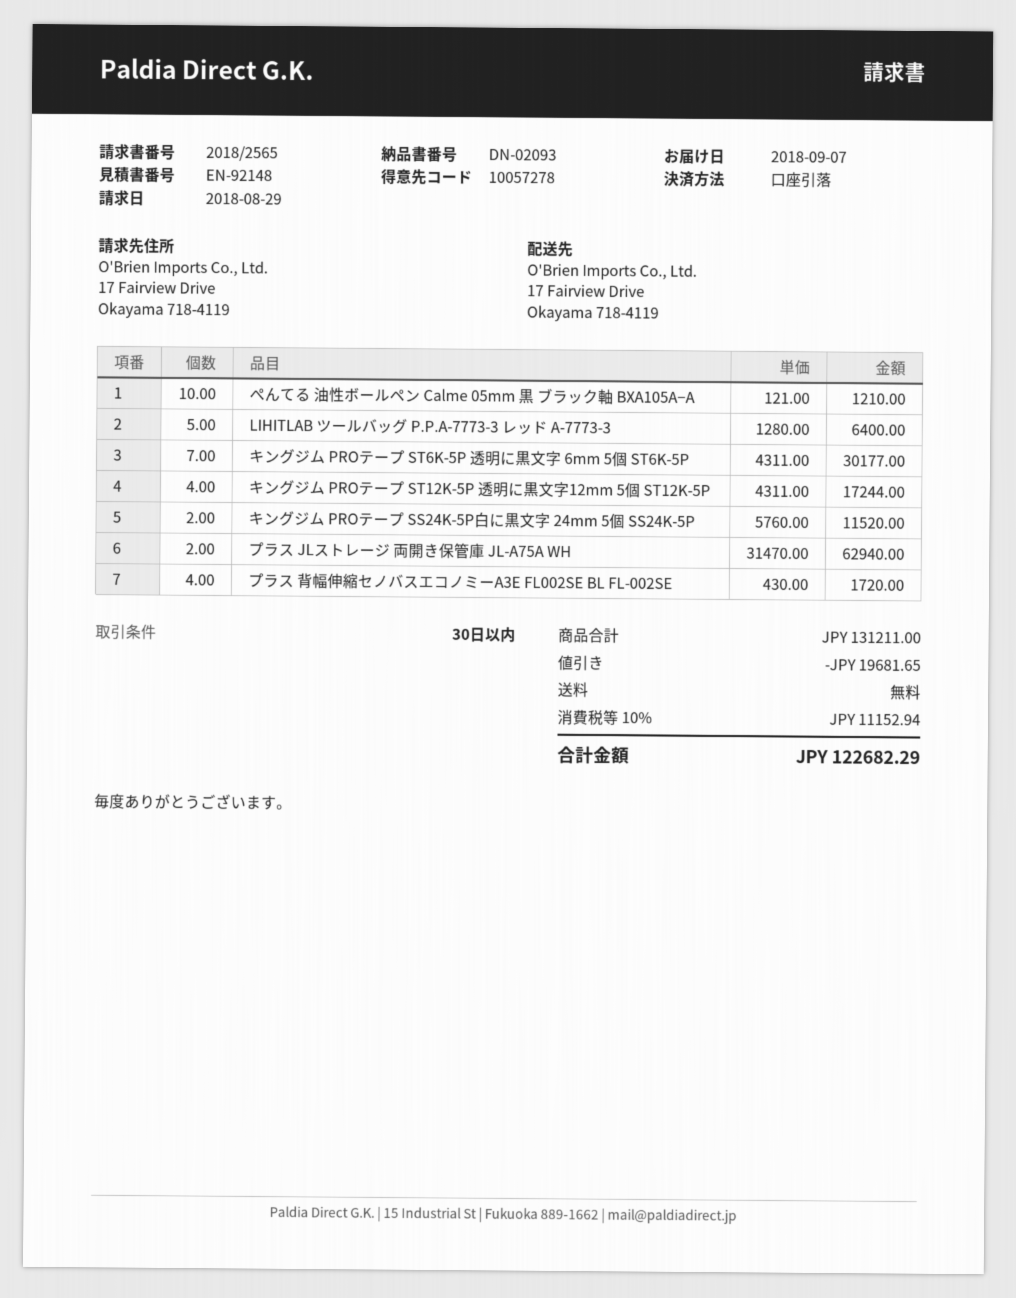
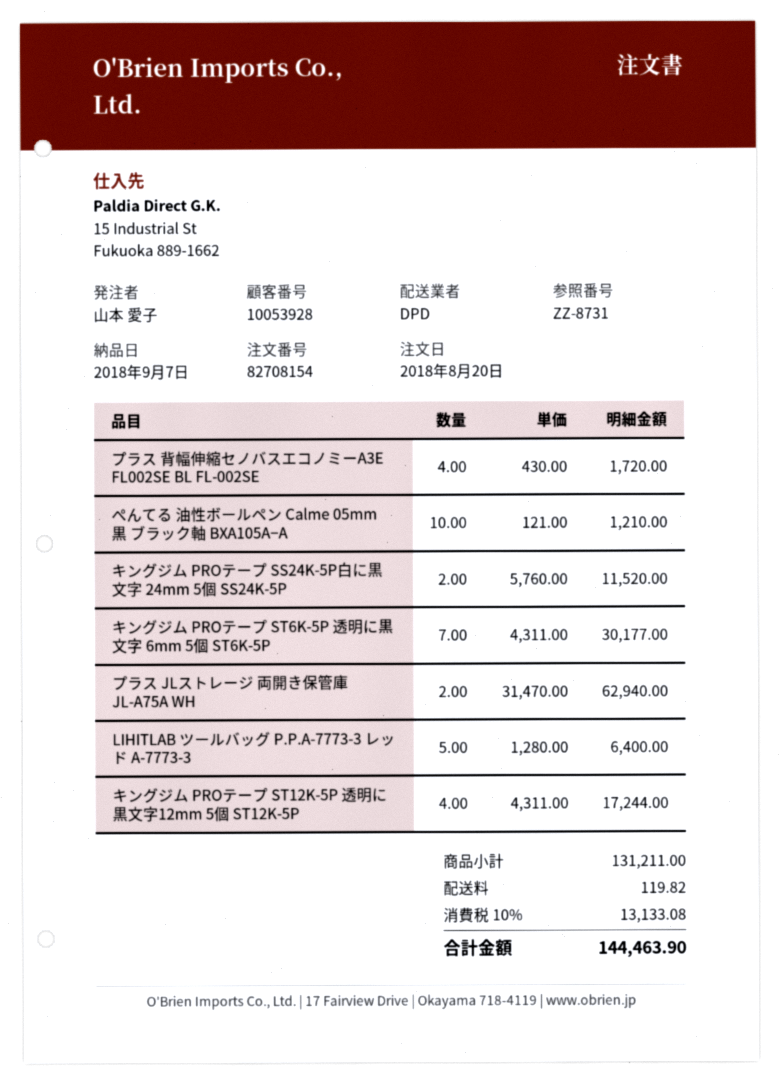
customer number: 10057278 -> 10053928
discount: 19681.65 -> none
shipping: 0.00 -> 119.82
tax: 10% = 11152.94 -> 10% = 13133.08
total: 122682.29 -> 144463.90

